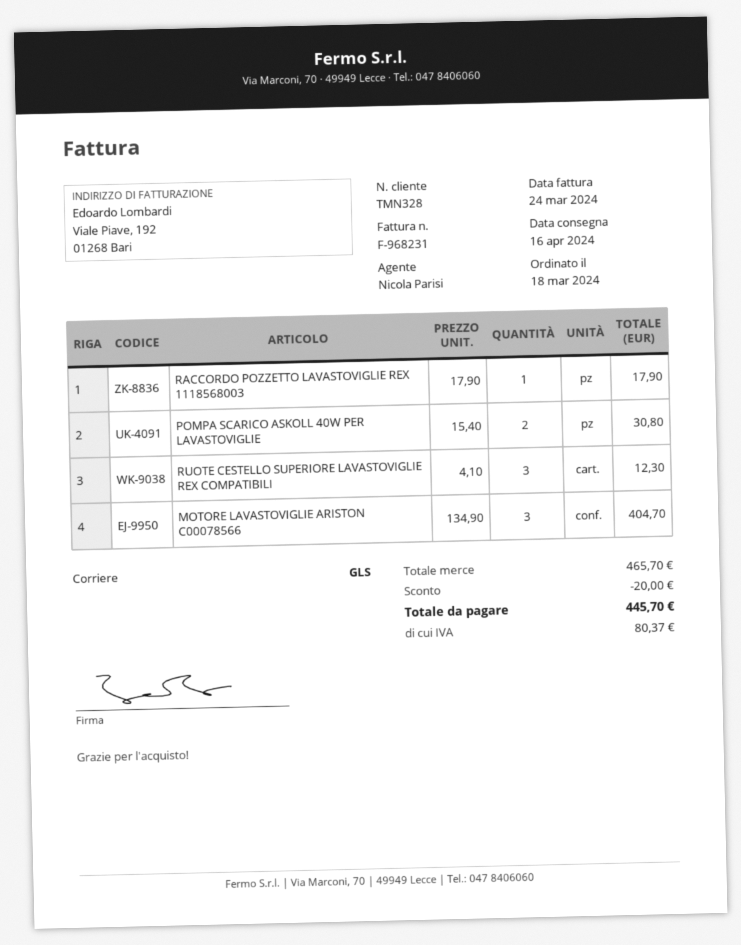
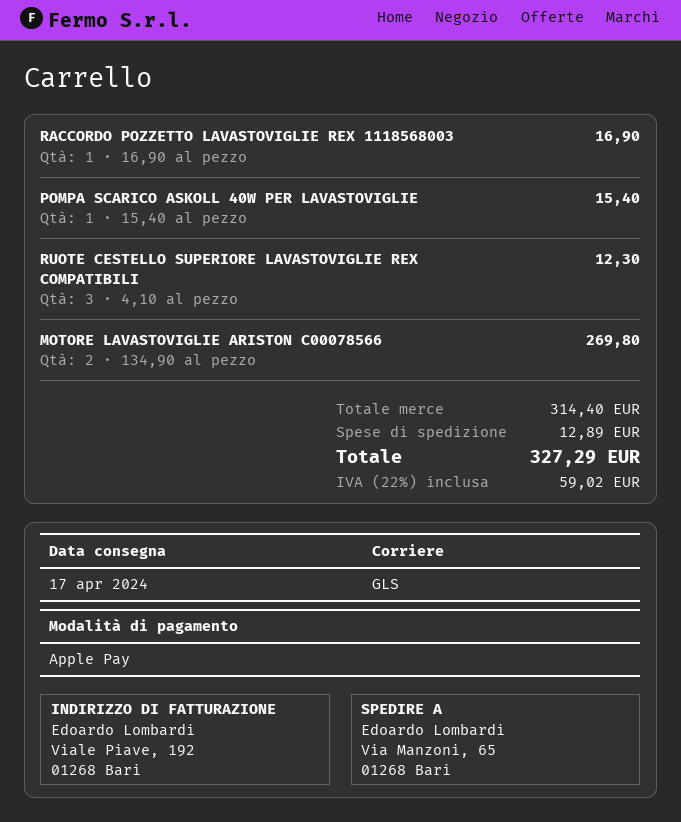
delivery date: 2024-04-16 -> 2024-04-17
RACCORDO POZZETTO LAVASTOVIGLIE REX 1118568003: 1 x 17.90 = 17.90 -> 1 x 16.90 = 16.90
POMPA SCARICO ASKOLL 40W PER LAVASTOVIGLIE: 2 x 15.40 = 30.80 -> 1 x 15.40 = 15.40
MOTORE LAVASTOVIGLIE ARISTON C00078566: 3 x 134.90 = 404.70 -> 2 x 134.90 = 269.80
subtotal: 465.70 -> 314.40
discount: 20.00 -> none
shipping: none -> 12.89
tax: 80.37 -> 59.02
total: 445.70 -> 327.29

